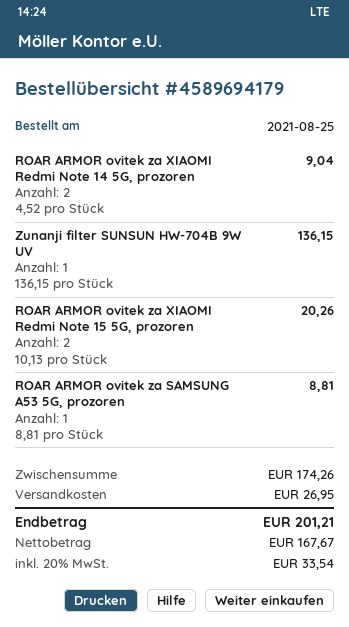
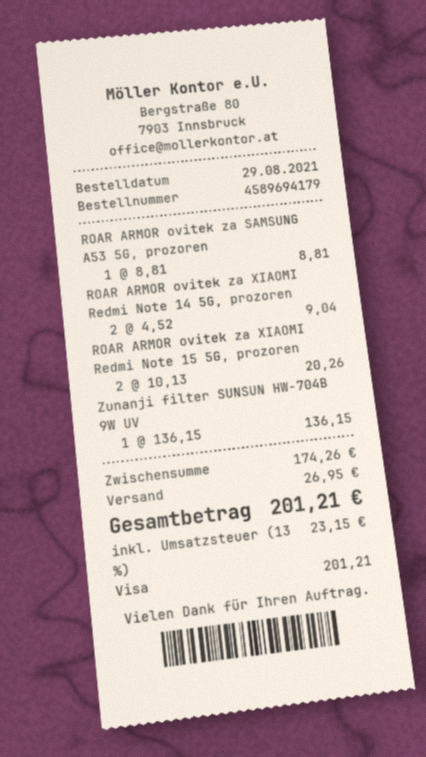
order date: 2021-08-25 -> 2021-08-29
tax: 20% = 33.54 -> 13% = 23.15

